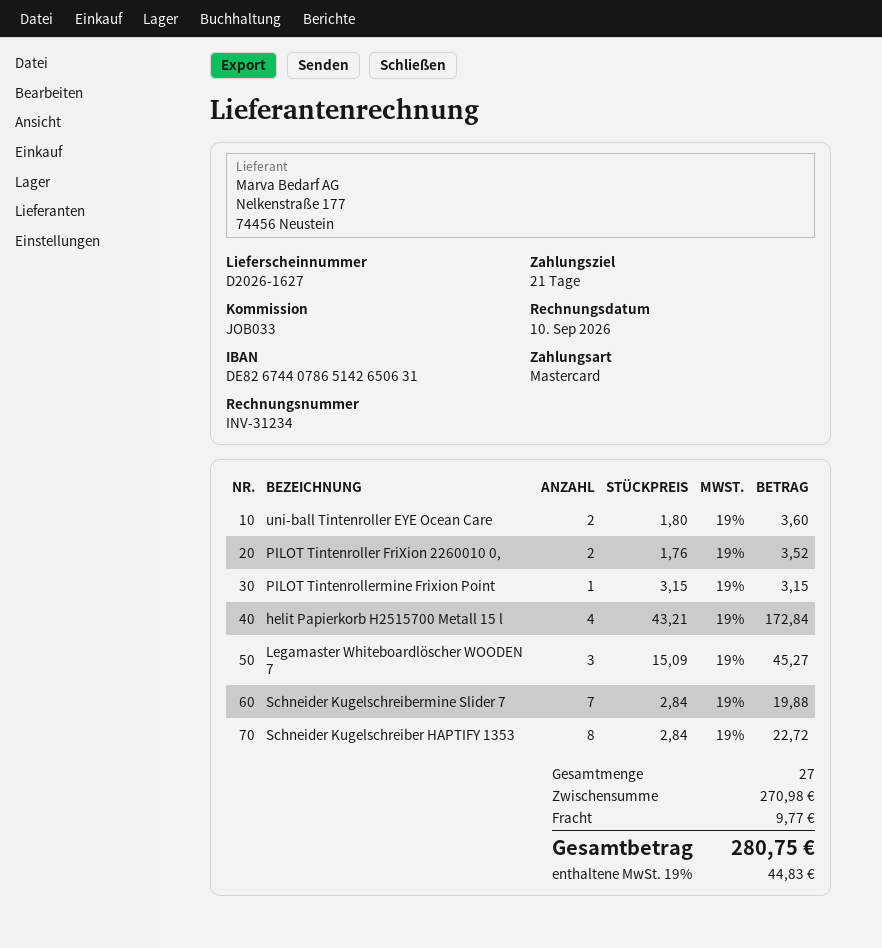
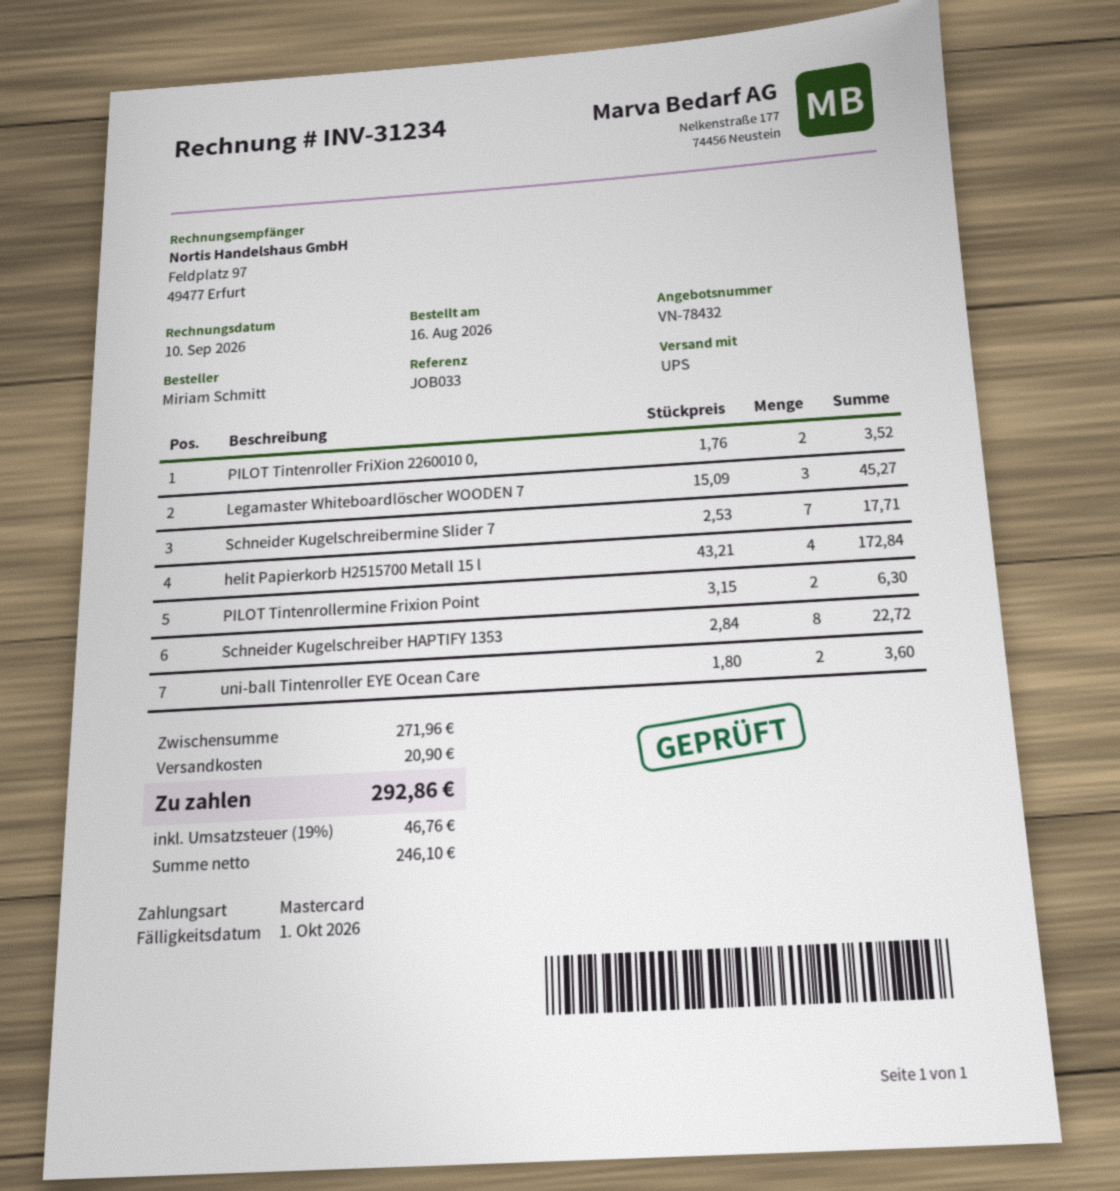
PILOT Tintenrollermine Frixion Point: 1 x 3.15 = 3.15 -> 2 x 3.15 = 6.30
Schneider Kugelschreibermine Slider 7: 7 x 2.84 = 19.88 -> 7 x 2.53 = 17.71
subtotal: 270.98 -> 271.96
shipping: 9.77 -> 20.90
tax: 19% = 44.83 -> 19% = 46.76
total: 280.75 -> 292.86

